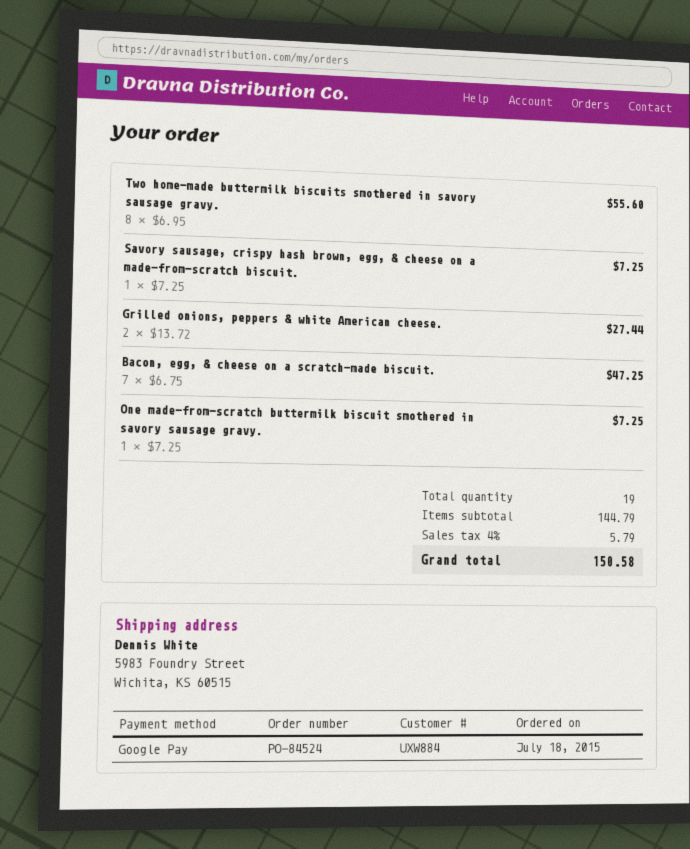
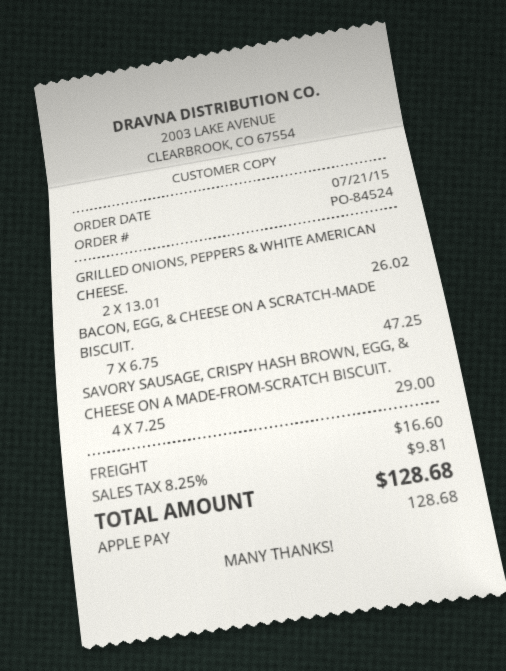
order date: 2015-07-18 -> 2015-07-21
payment method: Google Pay -> Apple Pay
Two home-made buttermilk biscuits smothered in savory sausage gravy.: 8 x 6.95 = 55.60 -> none
Savory sausage, crispy hash brown, egg, & cheese on a made-from-scratch biscuit.: 1 x 7.25 = 7.25 -> 4 x 7.25 = 29.00
Grilled onions, peppers & white American cheese.: 2 x 13.72 = 27.44 -> 2 x 13.01 = 26.02
One made-from-scratch buttermilk biscuit smothered in savory sausage gravy.: 1 x 7.25 = 7.25 -> none
shipping: none -> 16.60
tax: 4% = 5.79 -> 8.25% = 9.81
total: 150.58 -> 128.68

